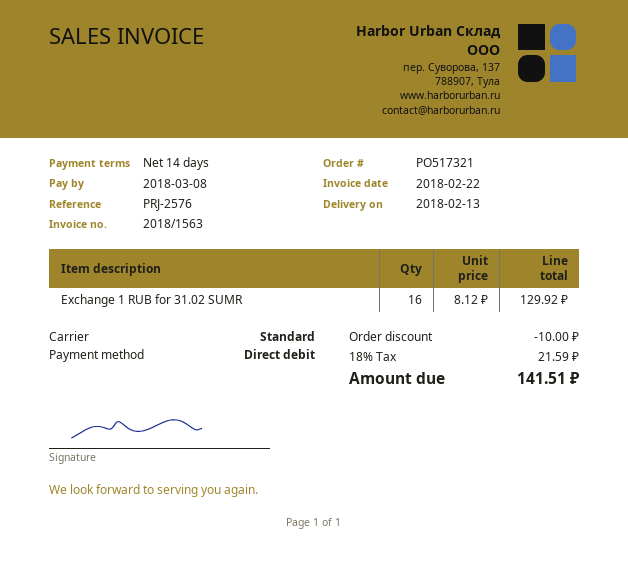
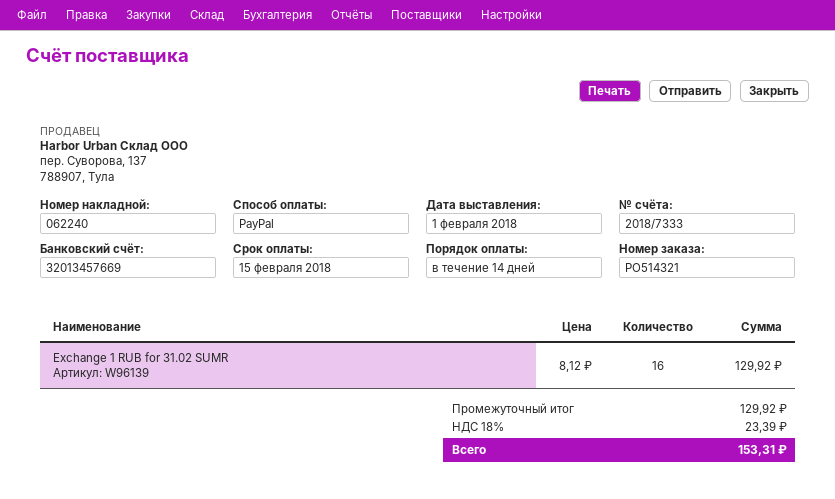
order number: PO517321 -> PO514321
invoice number: 2018/1563 -> 2018/7333
invoice date: 2018-02-22 -> 2018-02-01
due date: 2018-03-08 -> 2018-02-15
payment method: direct debit -> PayPal
discount: 10.00 -> none
tax: 18% = 21.59 -> 18% = 23.39
total: 141.51 -> 153.31

